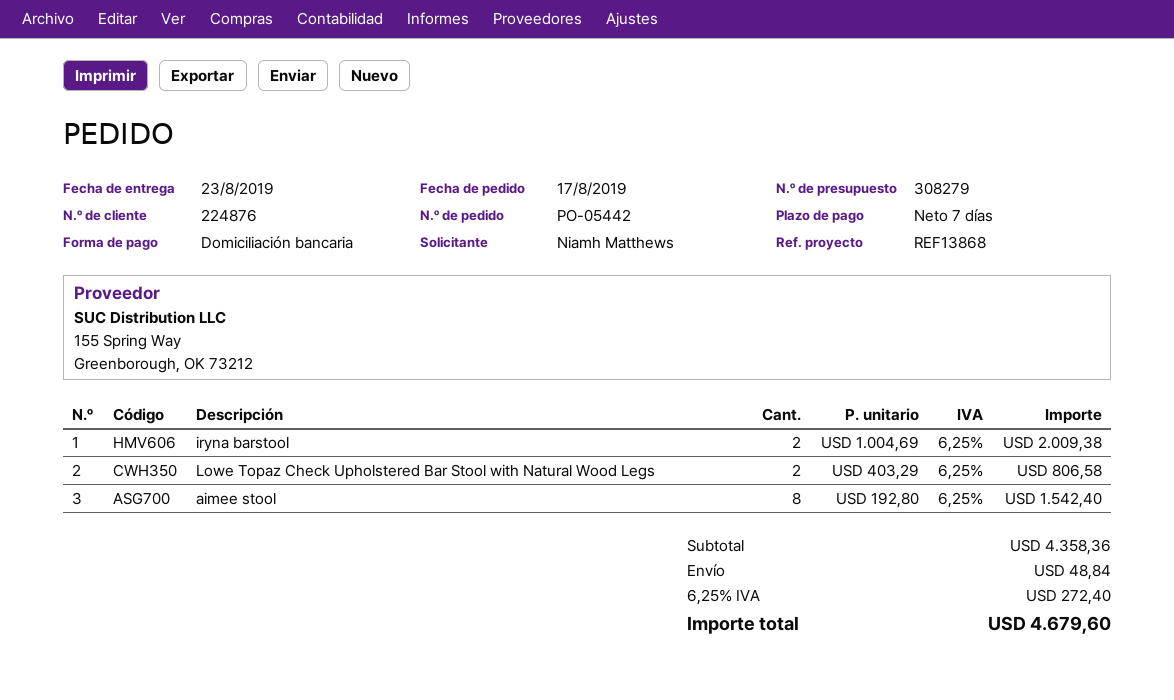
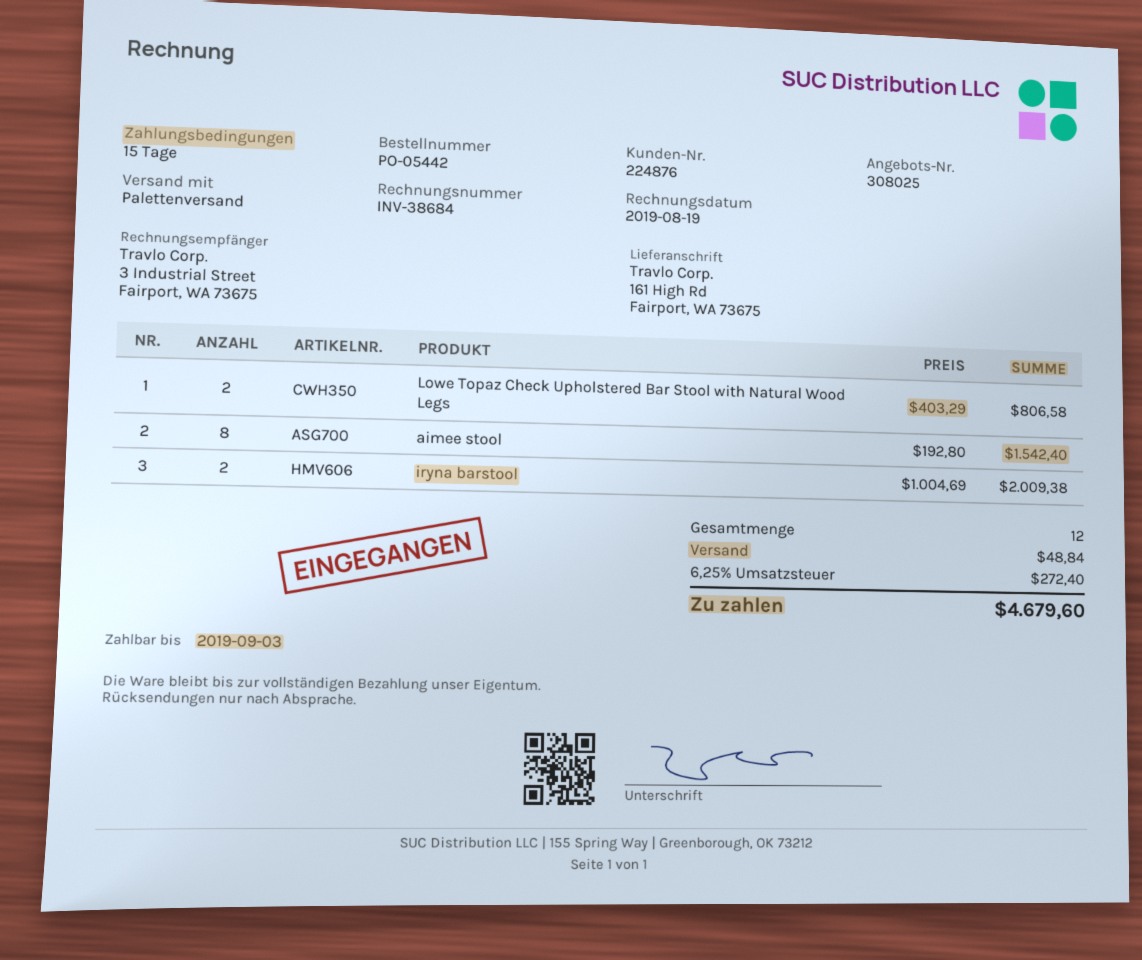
quote number: 308279 -> 308025
payment terms: 7 days -> 15 days

